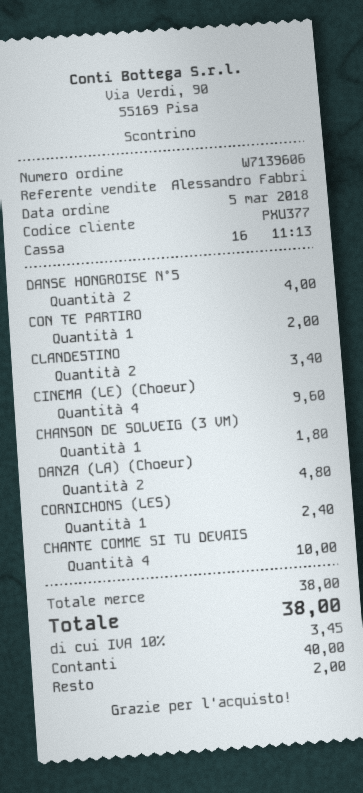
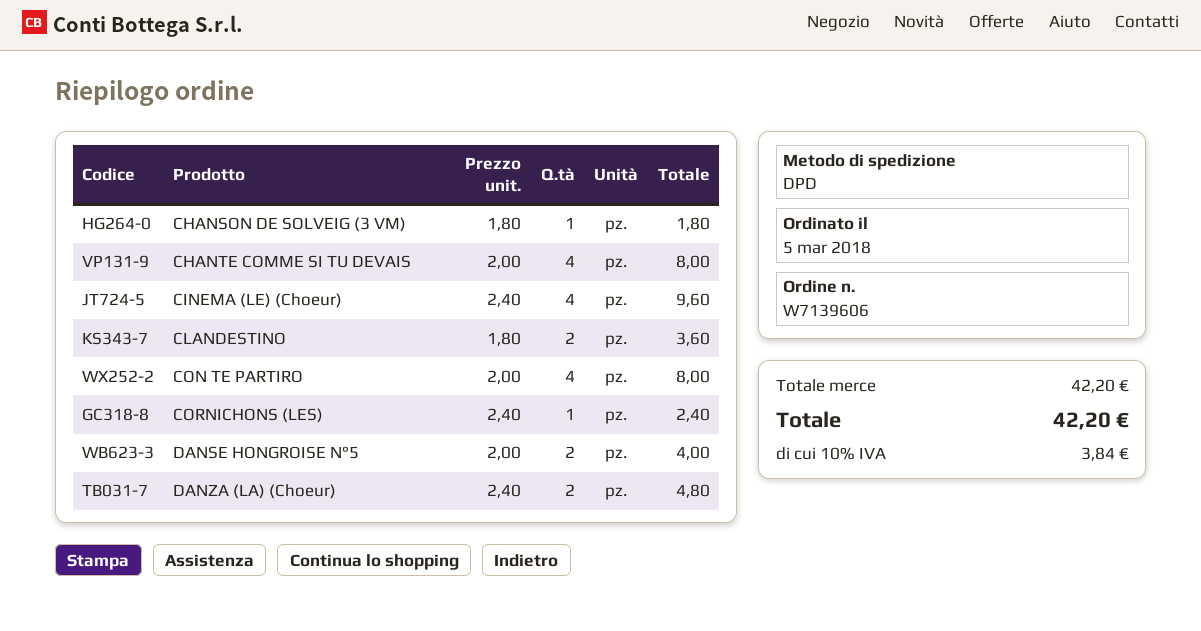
CON TE PARTIRO: 1 for 2.00 -> 4 for 8.00
CLANDESTINO: 2 for 3.40 -> 2 for 3.60
CHANTE COMME SI TU DEVAIS: 4 for 10.00 -> 4 for 8.00
subtotal: 38.00 -> 42.20
tax: 10% = 3.45 -> 10% = 3.84
total: 38.00 -> 42.20

